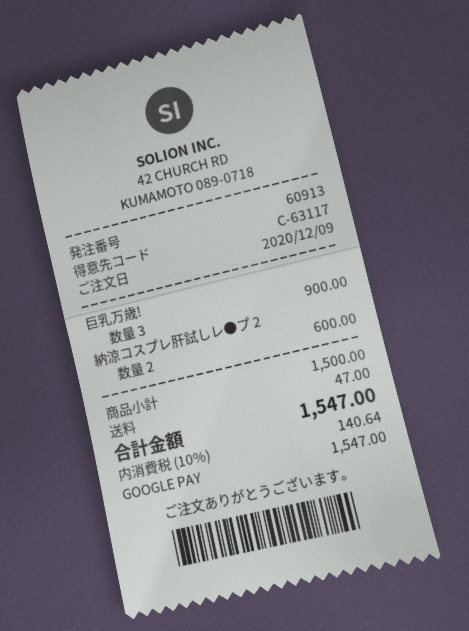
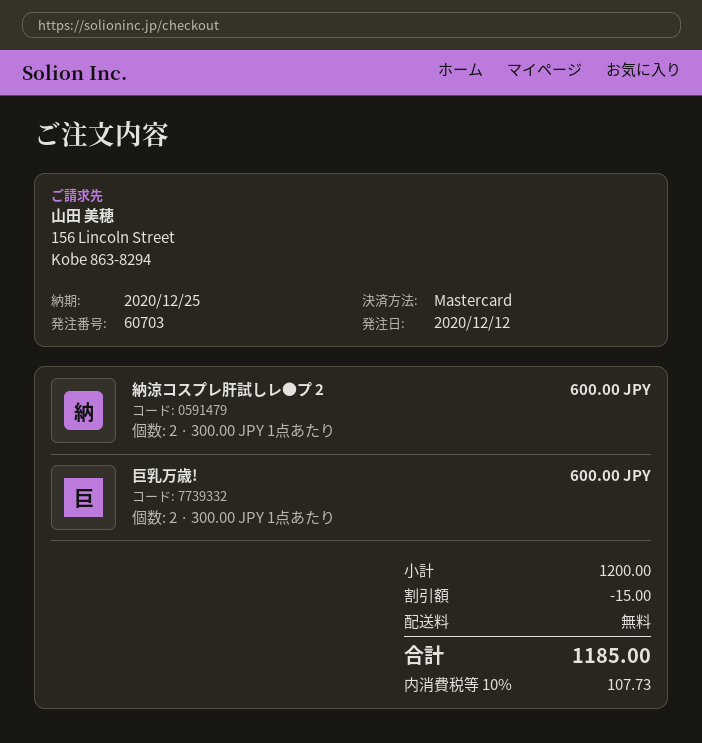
order number: 60913 -> 60703
order date: 2020-12-09 -> 2020-12-12
payment method: Google Pay -> Mastercard
巨乳万歳!: 3 for 900.00 -> 2 for 600.00
subtotal: 1500.00 -> 1200.00
discount: none -> 15.00
shipping: 47.00 -> 0.00
tax: 10% = 140.64 -> 10% = 107.73
total: 1547.00 -> 1185.00

